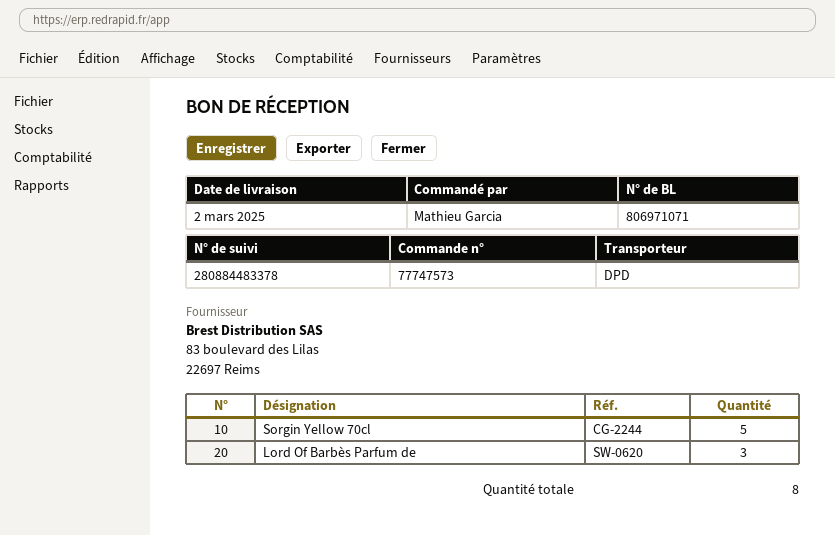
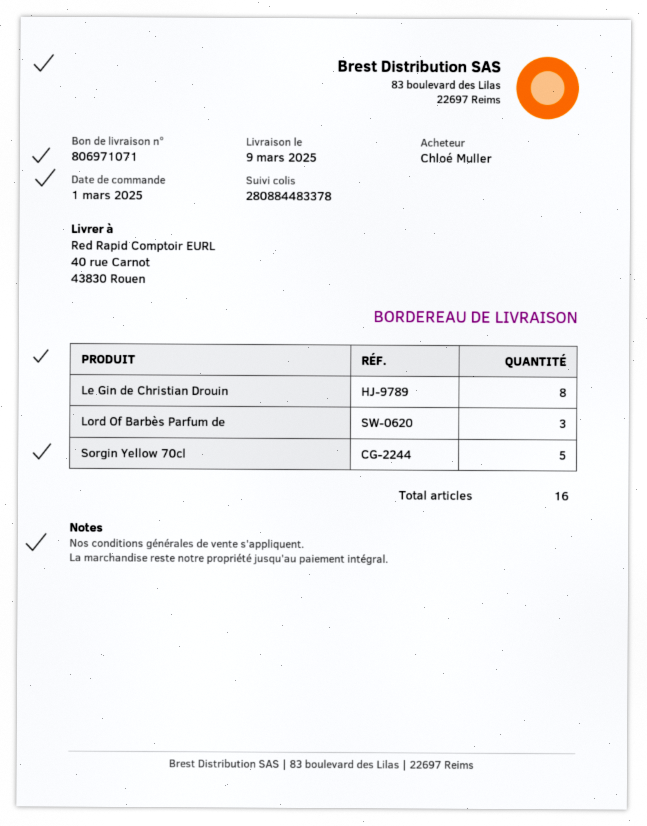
delivery date: 2025-03-02 -> 2025-03-09
ordered by: Mathieu Garcia -> Chloé Muller
Le Gin de Christian Drouin: none -> 8
total quantity: 8 -> 16

